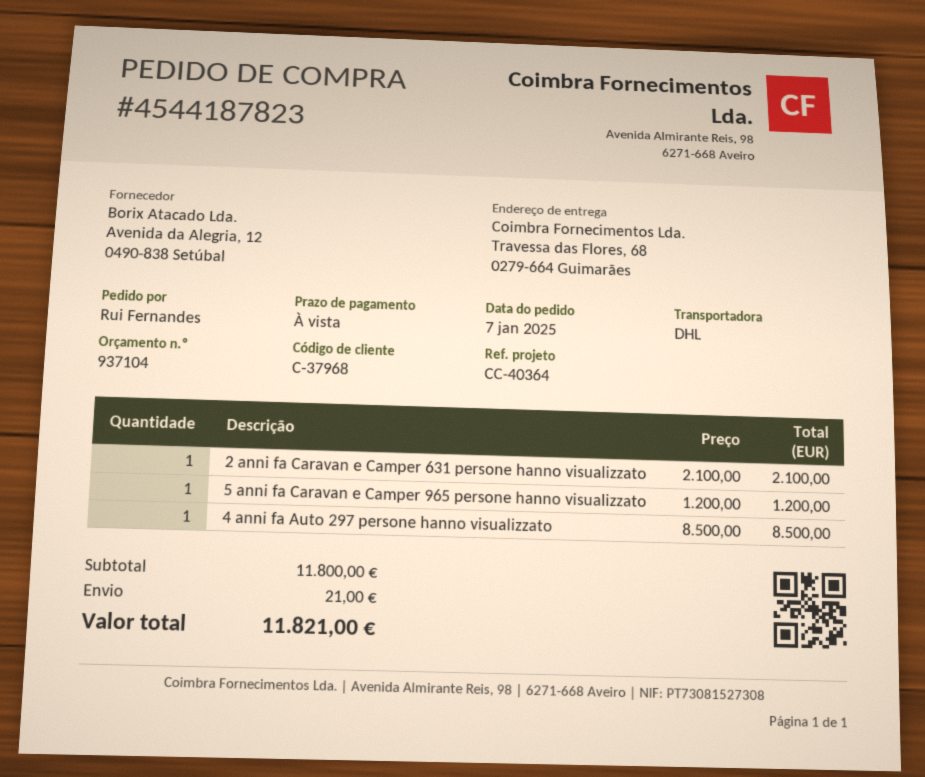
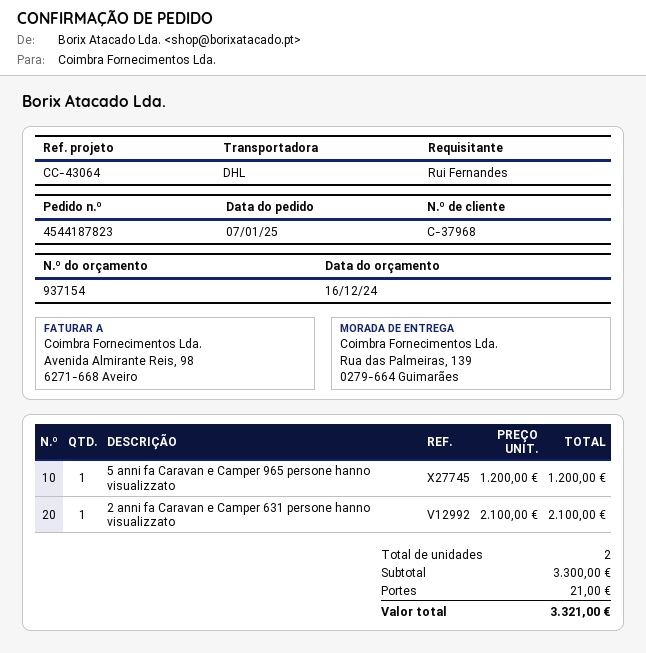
quote number: 937104 -> 937154
reference: CC-40364 -> CC-43064
ship to: Travessa das Flores, 68, 0279-664 Guimarães -> Rua das Palmeiras, 139, 0279-664 Guimarães
4 anni fa Auto 297 persone hanno visualizzato: 1 x 8500.00 = 8500.00 -> none
subtotal: 11800.00 -> 3300.00
total: 11821.00 -> 3321.00

